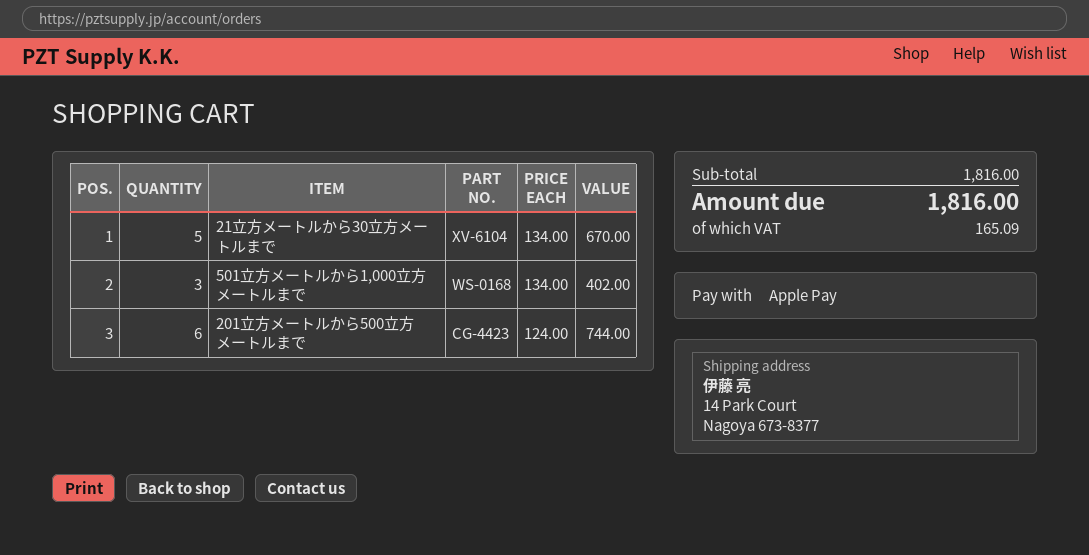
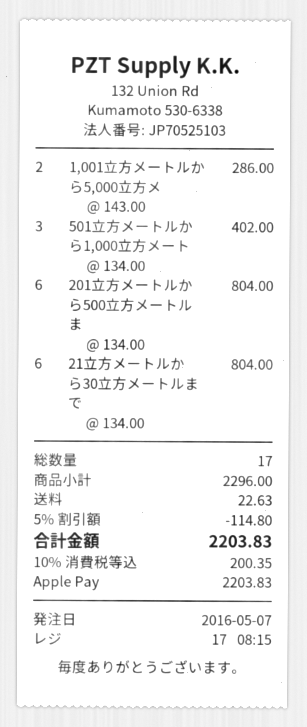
21立方メートルから30立方メートルまで: 5 x 134.00 = 670.00 -> 6 x 134.00 = 804.00
201立方メートルから500立方メートルまで: 6 x 124.00 = 744.00 -> 6 x 134.00 = 804.00
1,001立方メートルから5,000立方メ: none -> 2 x 143.00 = 286.00
subtotal: 1816.00 -> 2296.00
discount: none -> 5% = 114.80
shipping: none -> 22.63
tax: 165.09 -> 200.35
total: 1816.00 -> 2203.83

